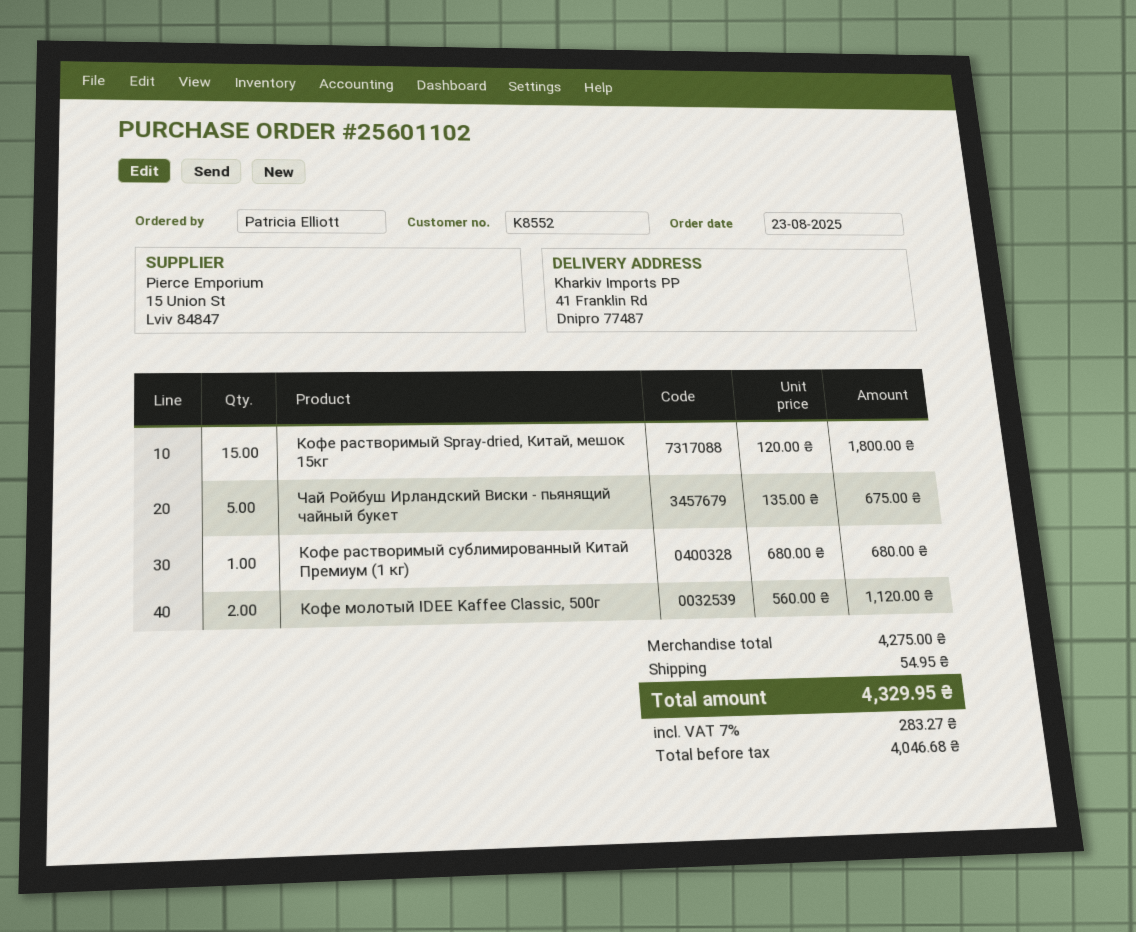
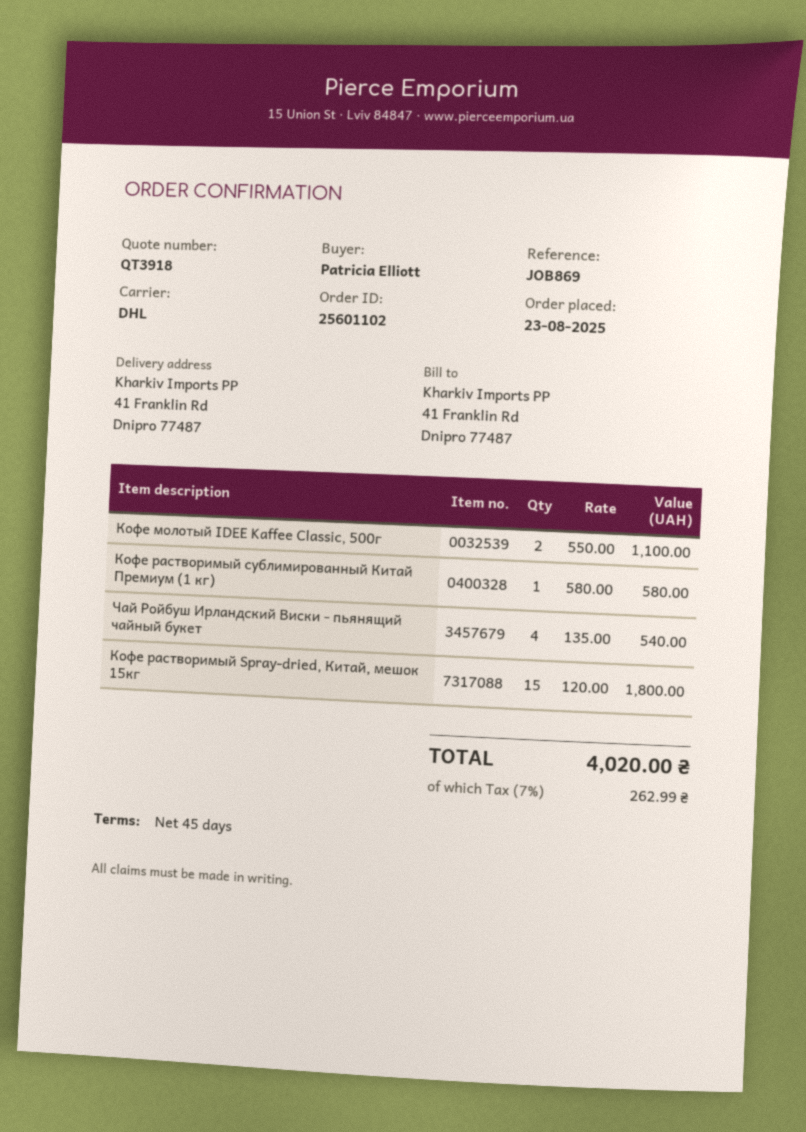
Чай Ройбуш Ирландский Виски - пьянящий чайный букет: 5 x 135.00 = 675.00 -> 4 x 135.00 = 540.00
Кофе растворимый сублимированный Китай Премиум (1 кг): 1 x 680.00 = 680.00 -> 1 x 580.00 = 580.00
Кофе молотый IDEE Kaffee Classic, 500г: 2 x 560.00 = 1120.00 -> 2 x 550.00 = 1100.00
shipping: 54.95 -> none
tax: 7% = 283.27 -> 7% = 262.99
total: 4329.95 -> 4020.00

